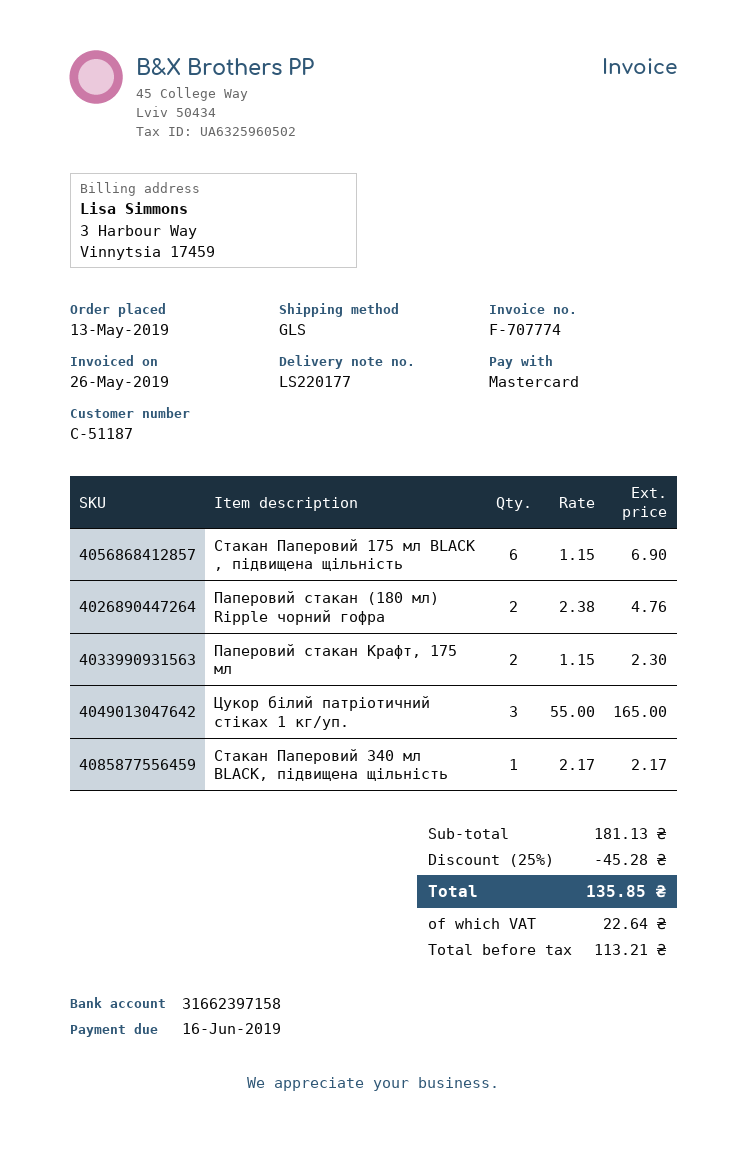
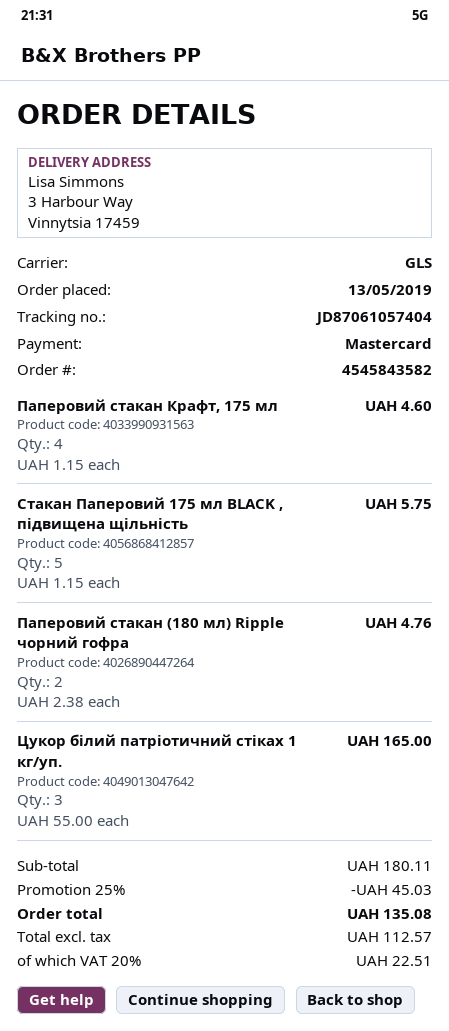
Стакан Паперовий 175 мл BLACK , підвищена щільність: 6 x 1.15 = 6.90 -> 5 x 1.15 = 5.75
Паперовий стакан Крафт, 175 мл: 2 x 1.15 = 2.30 -> 4 x 1.15 = 4.60
Стакан Паперовий 340 мл BLACK, підвищена щільність: 1 x 2.17 = 2.17 -> none
subtotal: 181.13 -> 180.11
discount: 25% = 45.28 -> 25% = 45.03
net: 113.21 -> 112.57
tax: 22.64 -> 22.51
total: 135.85 -> 135.08

